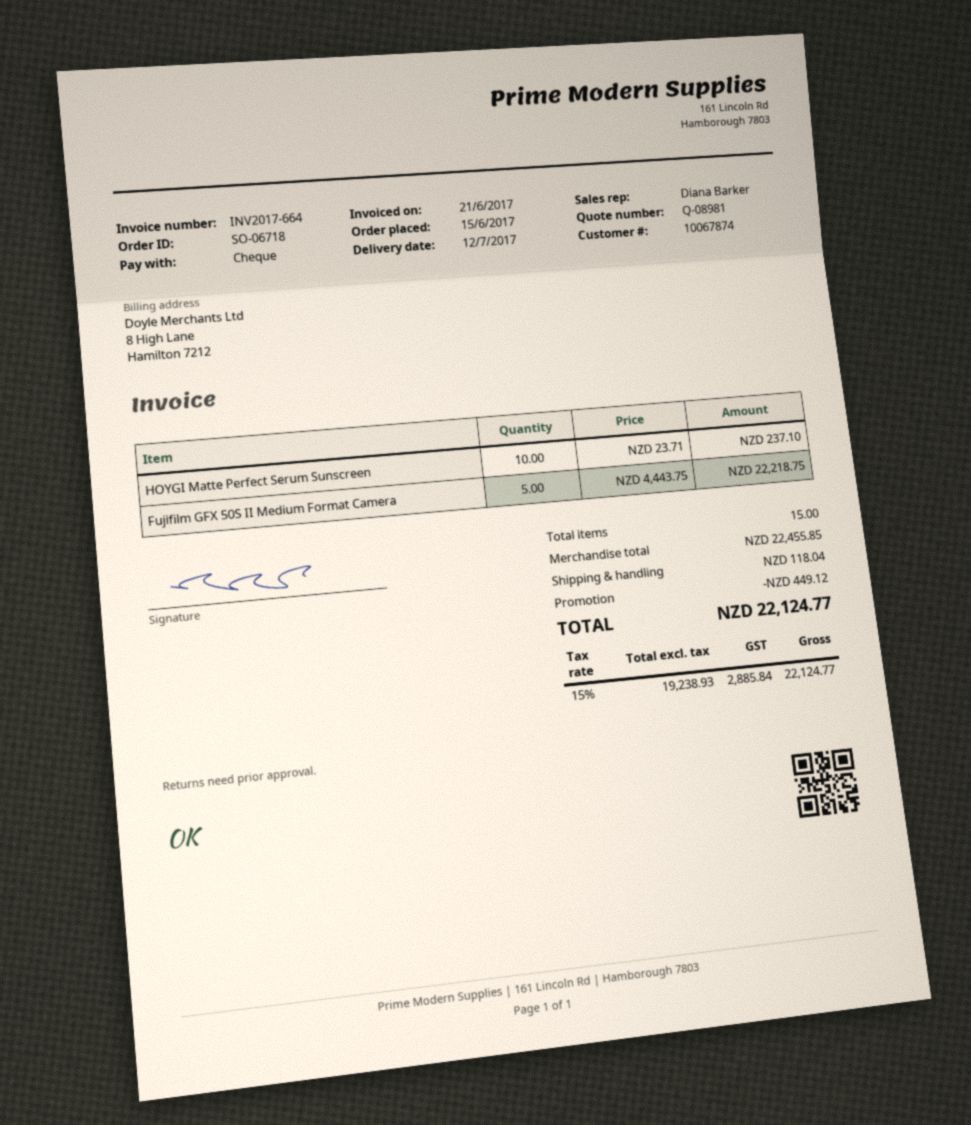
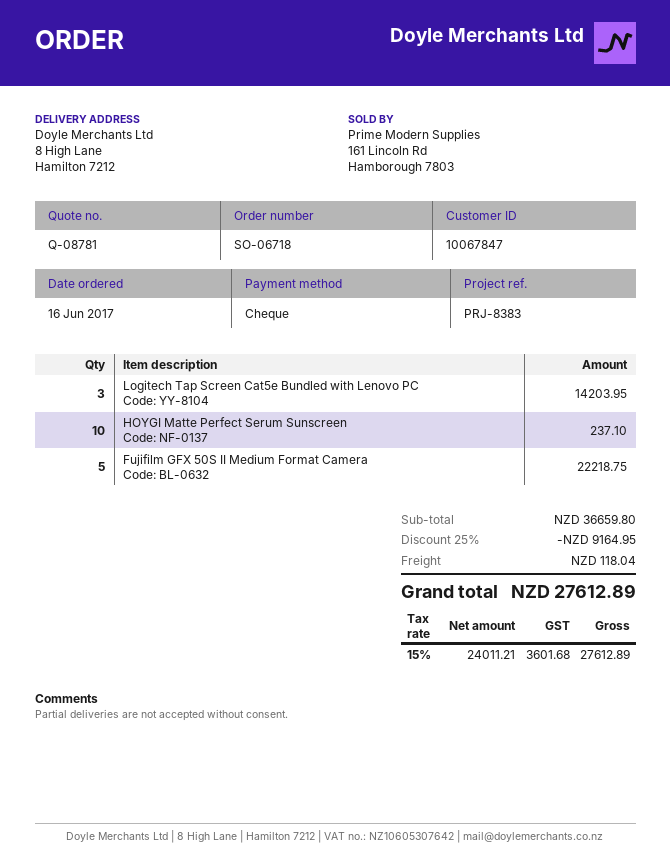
quote number: Q-08981 -> Q-08781
order date: 2017-06-15 -> 2017-06-16
customer number: 10067874 -> 10067847
Logitech Tap Screen Cat5e Bundled with Lenovo PC: none -> 3 for 14203.95
subtotal: 22455.85 -> 36659.80
discount: 449.12 -> 9164.95
net: 19238.93 -> 24011.21
tax: 15% = 2885.84 -> 15% = 3601.68
total: 22124.77 -> 27612.89

